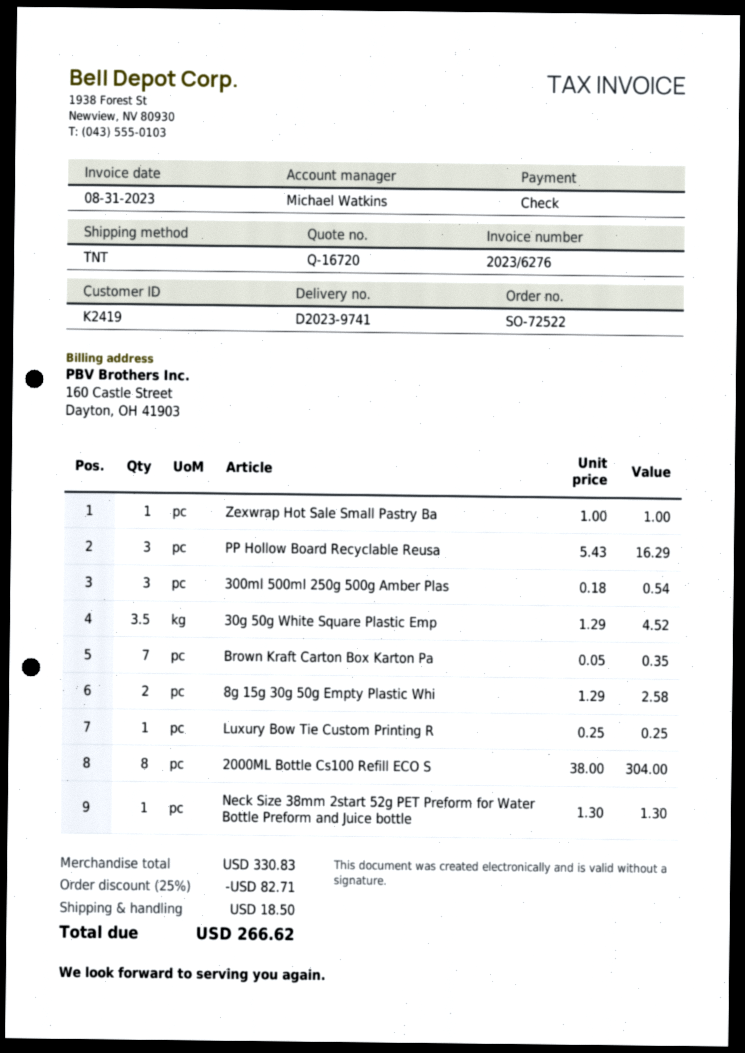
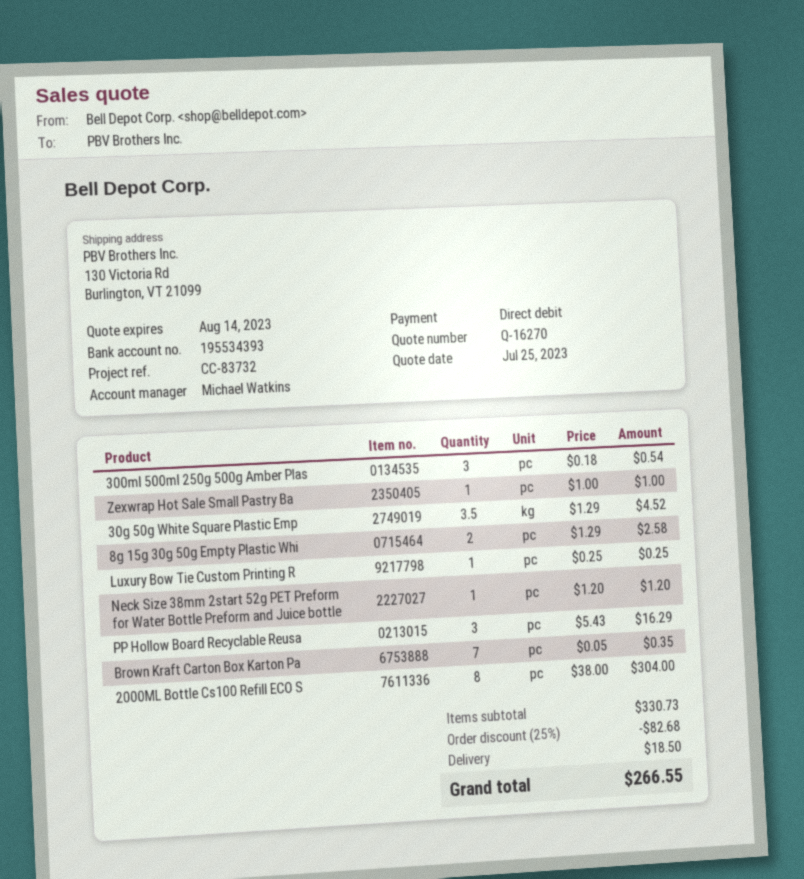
quote number: Q-16720 -> Q-16270
payment method: cheque -> direct debit
Neck Size 38mm 2start 52g PET Preform for Water Bottle Preform and Juice bottle: 1 x 1.30 = 1.30 -> 1 x 1.20 = 1.20
subtotal: 330.83 -> 330.73
discount: 25% = 82.71 -> 25% = 82.68
total: 266.62 -> 266.55

